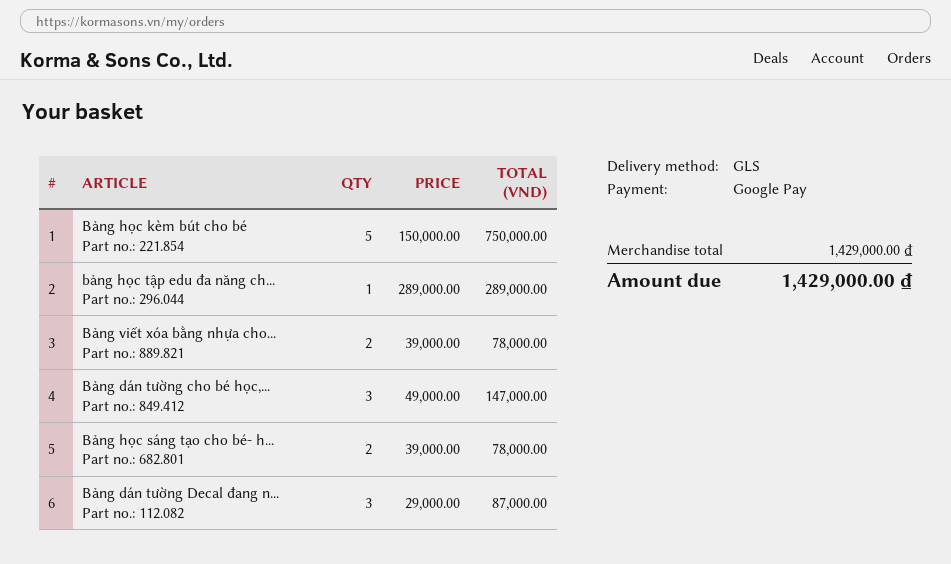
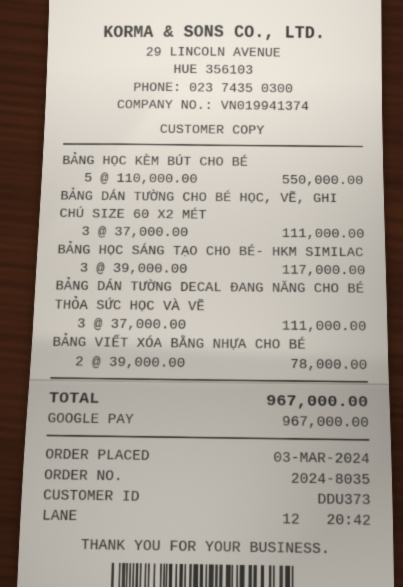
Bảng học kèm bút cho bé: 5 x 150000.00 = 750000.00 -> 5 x 110000.00 = 550000.00
bảng học tập edu đa năng ch...: 1 x 289000.00 = 289000.00 -> none
Bảng dán tường cho bé học,...: 3 x 49000.00 = 147000.00 -> 3 x 37000.00 = 111000.00
Bảng học sáng tạo cho bé- h...: 2 x 39000.00 = 78000.00 -> 3 x 39000.00 = 117000.00
Bảng dán tường Decal đang n...: 3 x 29000.00 = 87000.00 -> 3 x 37000.00 = 111000.00
total: 1429000.00 -> 967000.00

